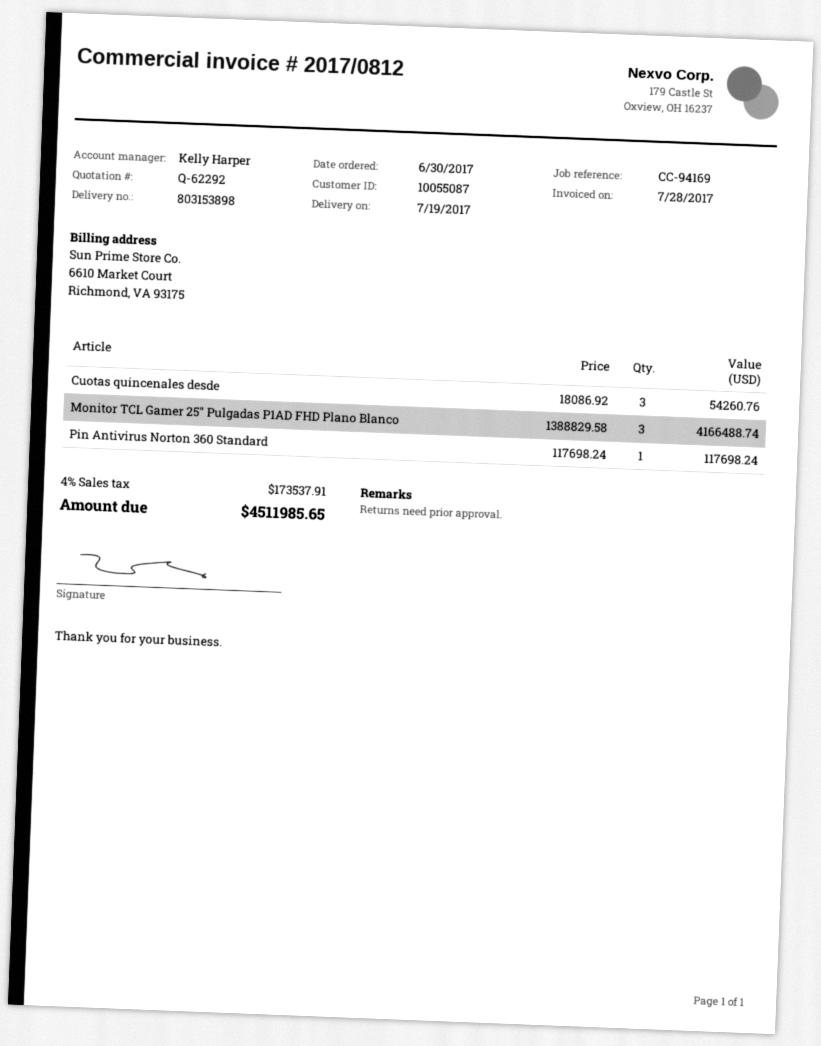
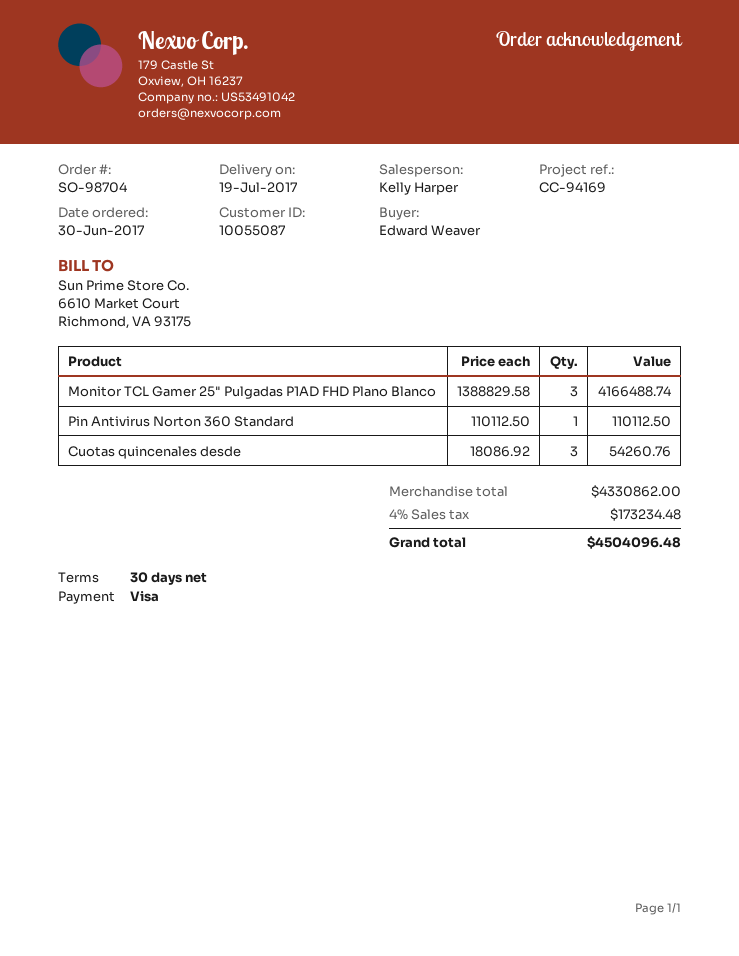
Pin Antivirus Norton 360 Standard: 1 x 117698.24 = 117698.24 -> 1 x 110112.50 = 110112.50
tax: 4% = 173537.91 -> 4% = 173234.48
total: 4511985.65 -> 4504096.48

